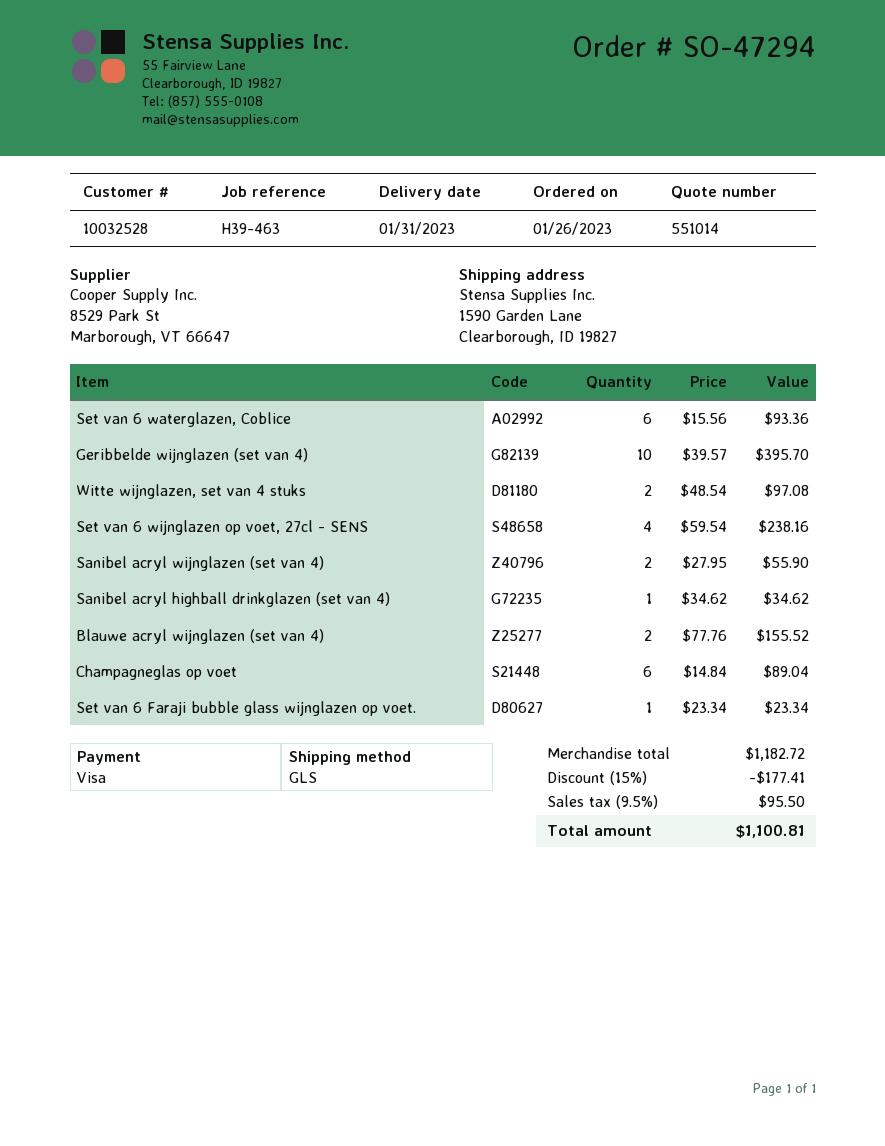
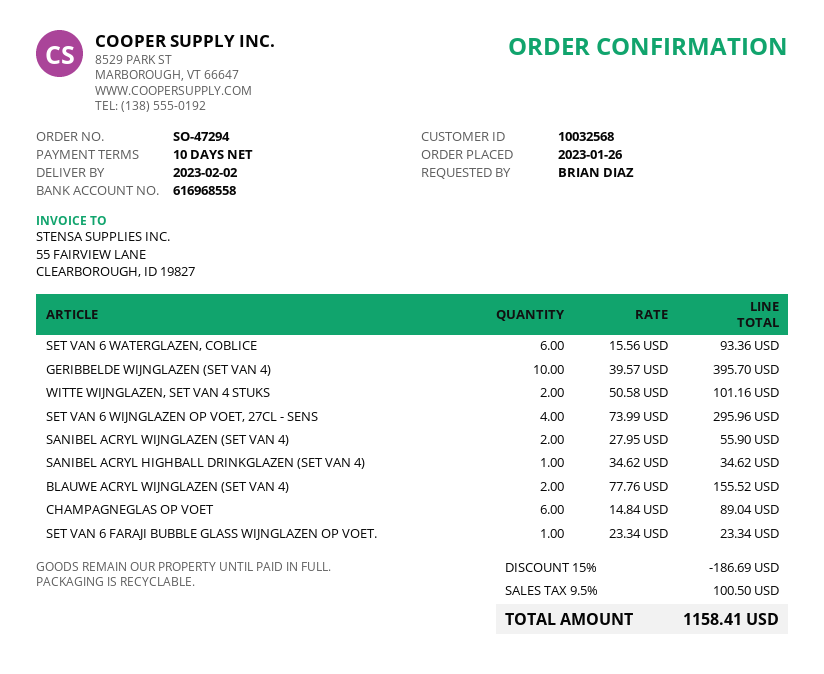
delivery date: 2023-01-31 -> 2023-02-02
customer number: 10032528 -> 10032568
Witte wijnglazen, set van 4 stuks: 2 x 48.54 = 97.08 -> 2 x 50.58 = 101.16
Set van 6 wijnglazen op voet, 27cl - SENS: 4 x 59.54 = 238.16 -> 4 x 73.99 = 295.96
discount: 15% = 177.41 -> 15% = 186.69
tax: 9.5% = 95.50 -> 9.5% = 100.50
total: 1100.81 -> 1158.41

